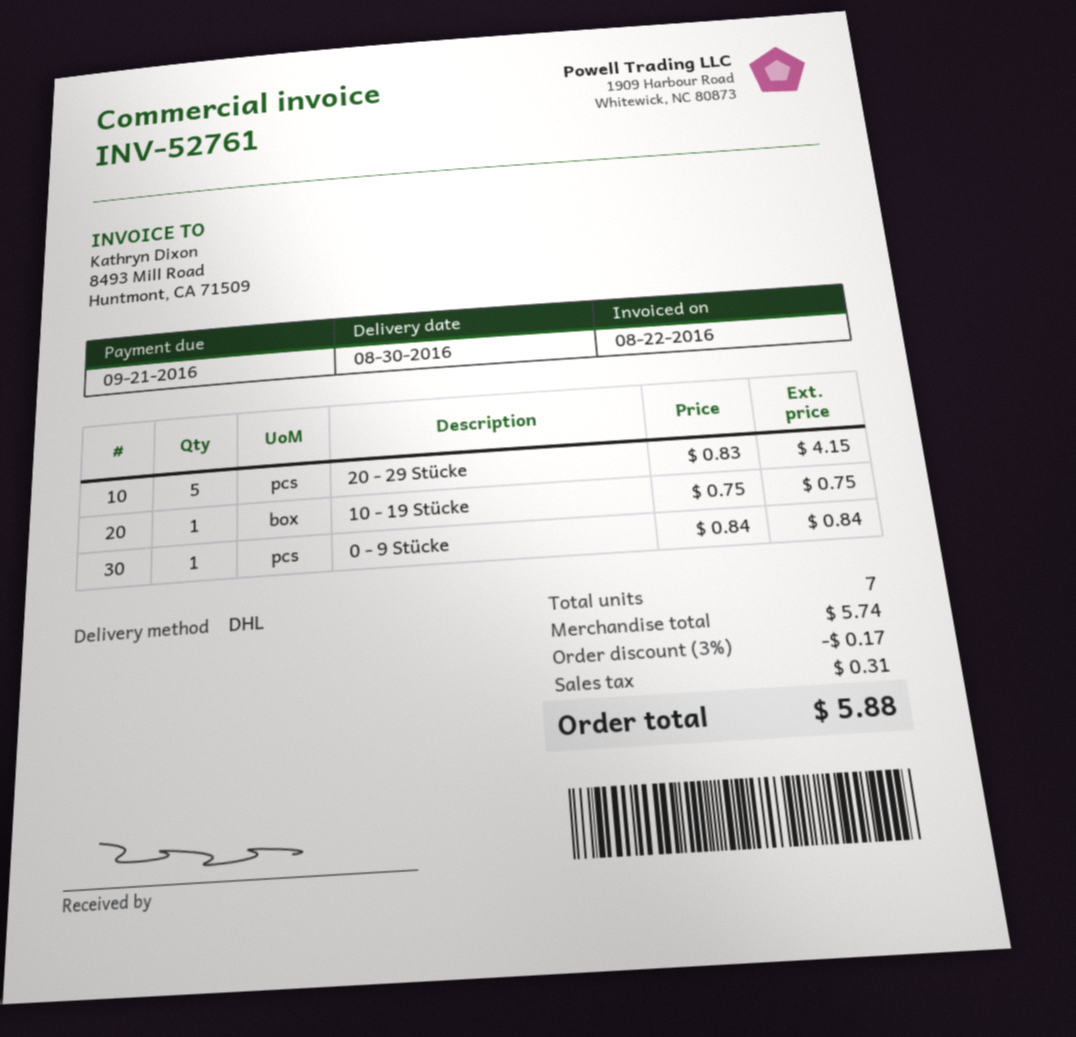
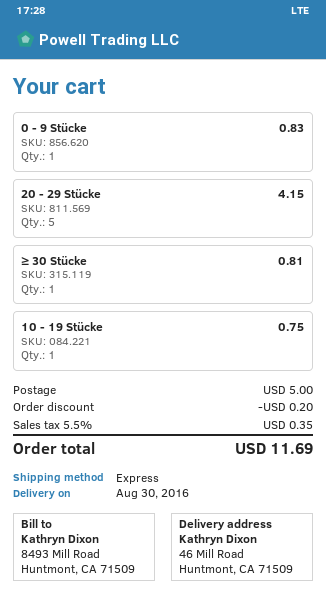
shipping method: DHL -> express
0 - 9 Stücke: 1 for 0.84 -> 1 for 0.83
≥ 30 Stücke: none -> 1 for 0.81
discount: 0.17 -> 0.20
shipping: none -> 5.00
tax: 0.31 -> 0.35
total: 5.88 -> 11.69

